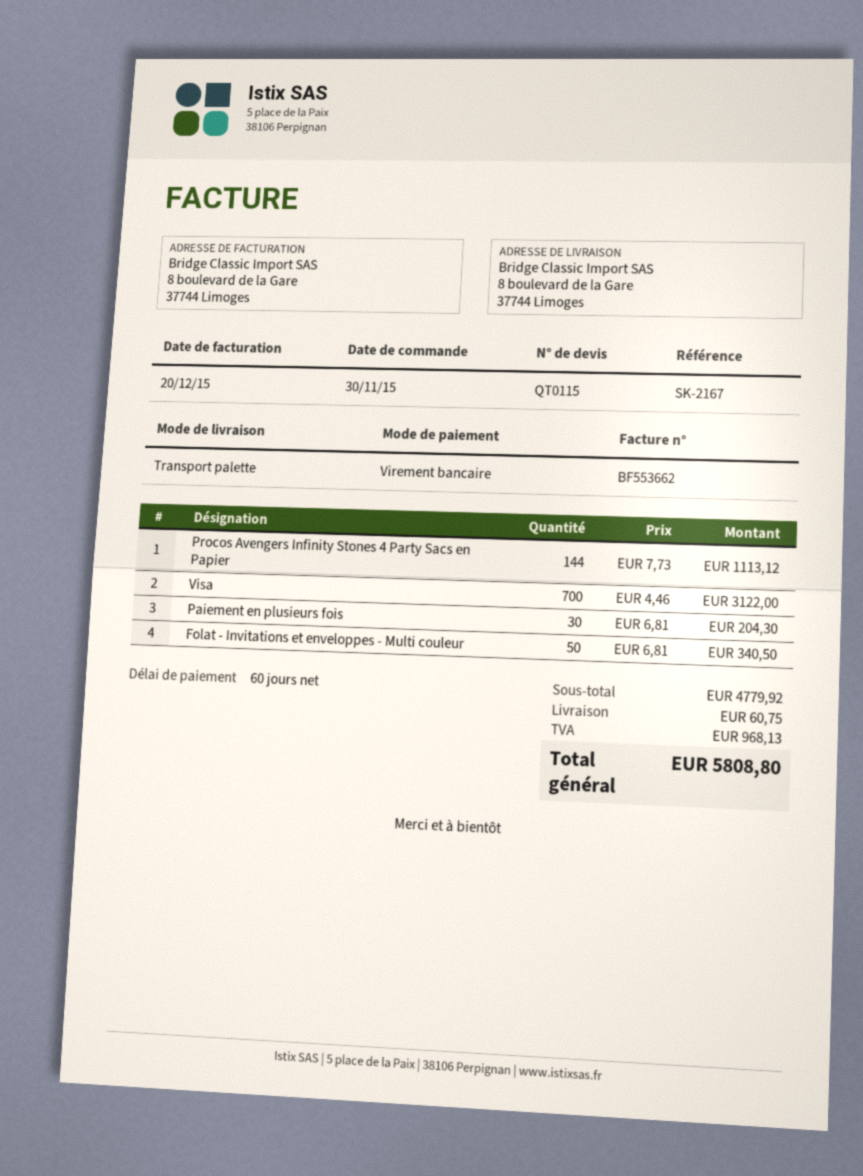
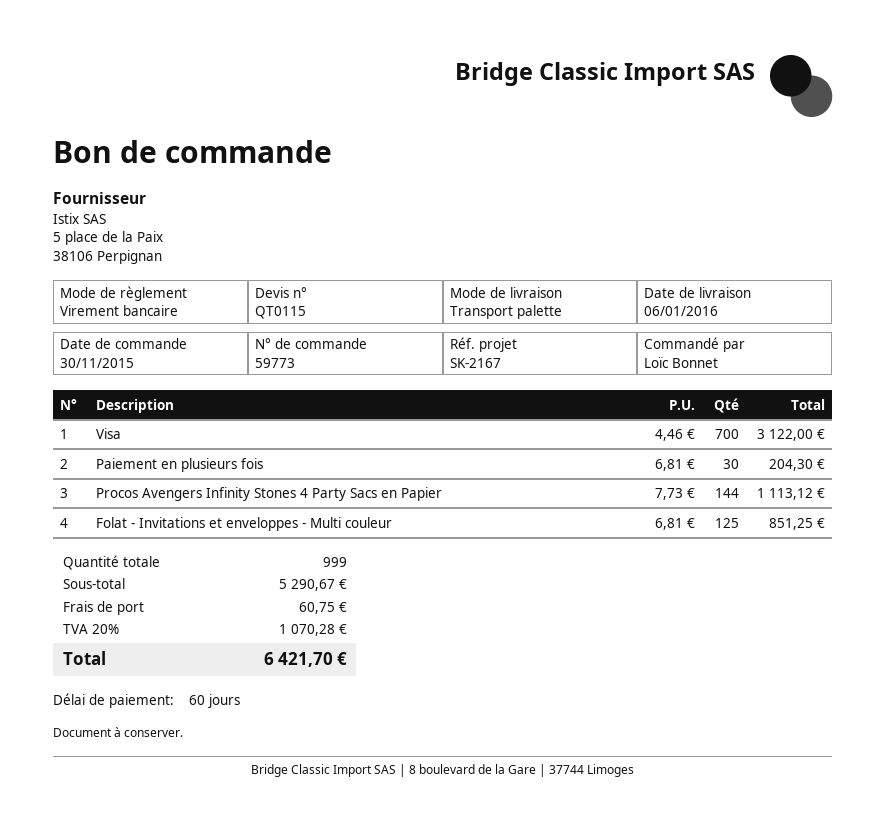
Folat - Invitations et enveloppes - Multi couleur: 50 x 6.81 = 340.50 -> 125 x 6.81 = 851.25
subtotal: 4779.92 -> 5290.67
tax: 968.13 -> 1070.28
total: 5808.80 -> 6421.70

